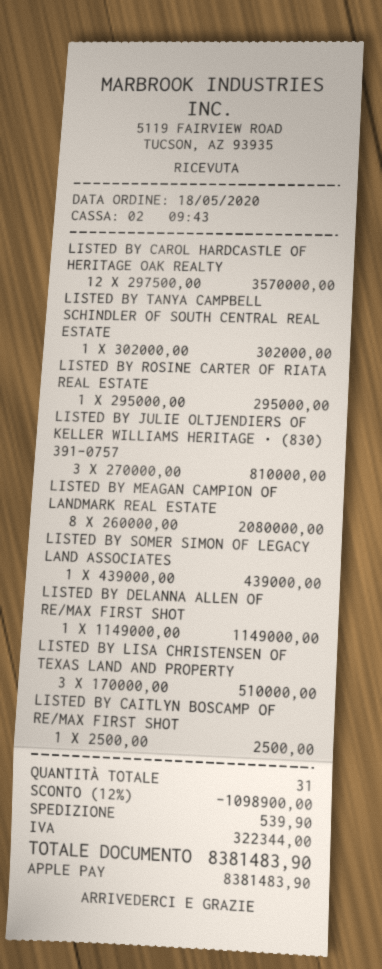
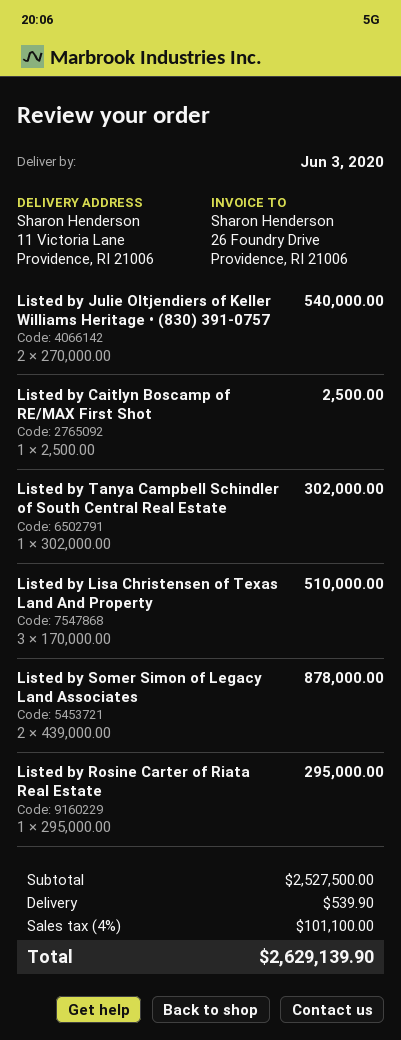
LISTED BY CAROL HARDCASTLE OF HERITAGE OAK REALTY: 12 x 297500.00 = 3570000.00 -> none
LISTED BY JULIE OLTJENDIERS OF KELLER WILLIAMS HERITAGE • (830) 391-0757: 3 x 270000.00 = 810000.00 -> 2 x 270000.00 = 540000.00
LISTED BY MEAGAN CAMPION OF LANDMARK REAL ESTATE: 8 x 260000.00 = 2080000.00 -> none
LISTED BY SOMER SIMON OF LEGACY LAND ASSOCIATES: 1 x 439000.00 = 439000.00 -> 2 x 439000.00 = 878000.00
LISTED BY DELANNA ALLEN OF RE/MAX FIRST SHOT: 1 x 1149000.00 = 1149000.00 -> none
discount: 12% = 1098900.00 -> none
tax: 322344.00 -> 101100.00
total: 8381483.90 -> 2629139.90

